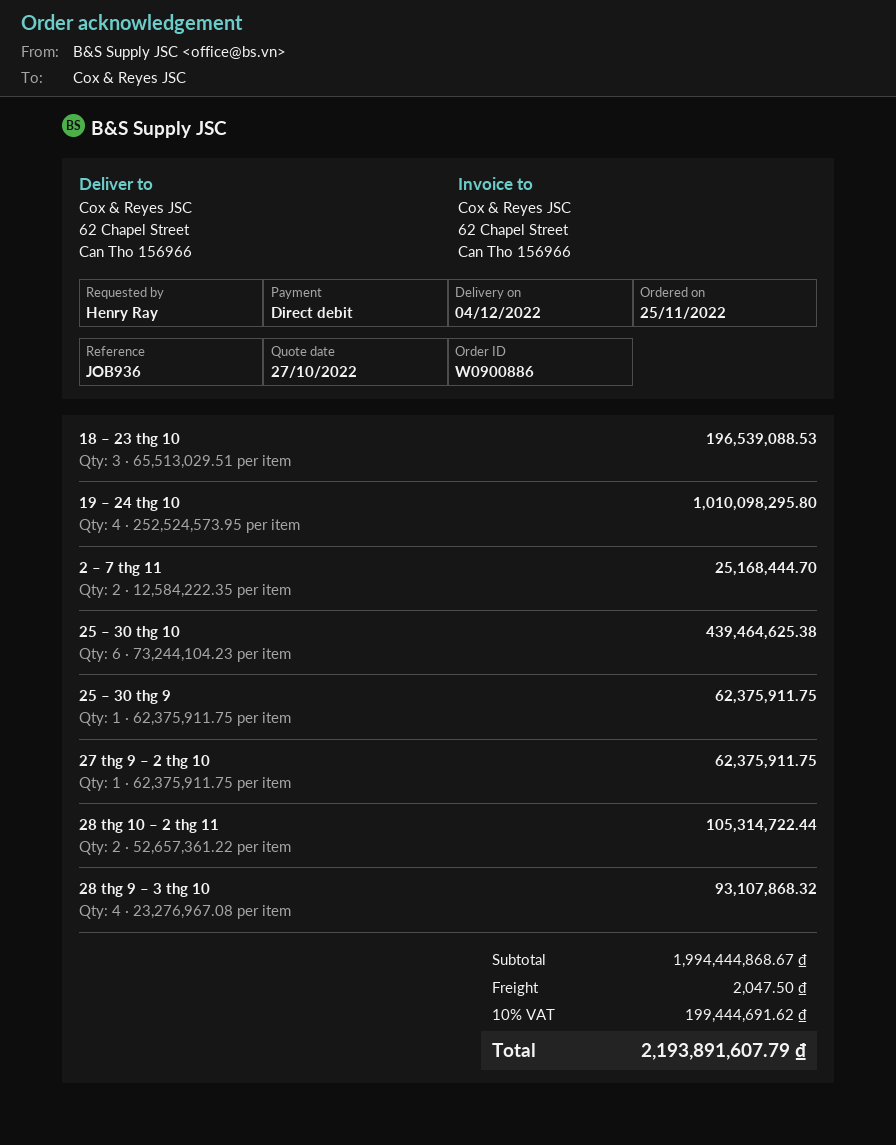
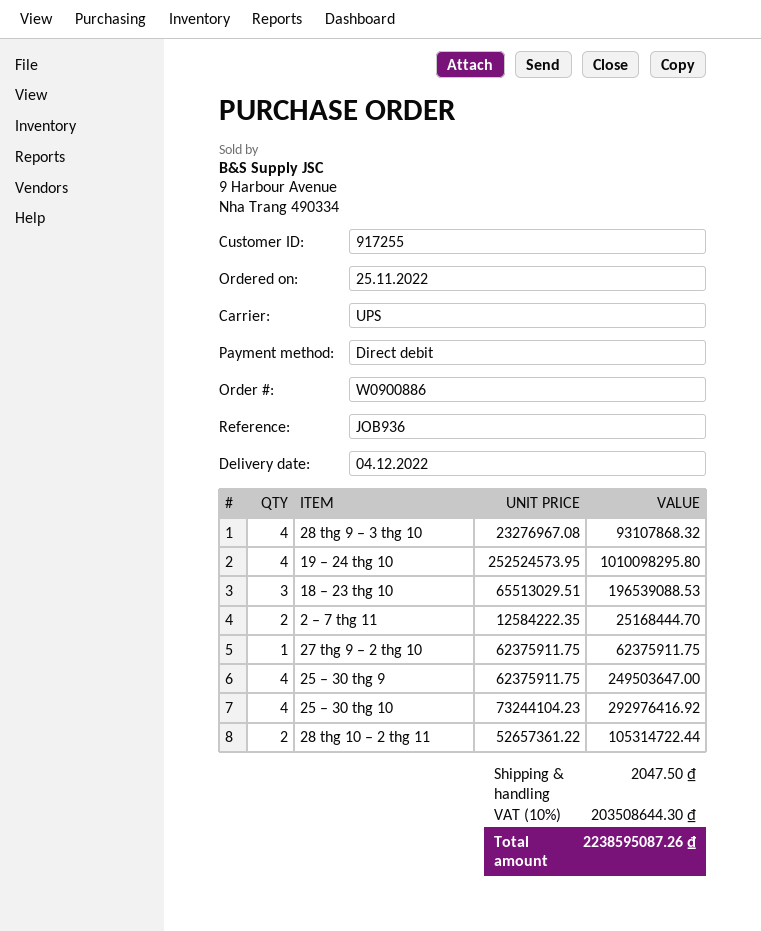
25 – 30 thg 10: 6 x 73244104.23 = 439464625.38 -> 4 x 73244104.23 = 292976416.92
25 – 30 thg 9: 1 x 62375911.75 = 62375911.75 -> 4 x 62375911.75 = 249503647.00
tax: 10% = 199444691.62 -> 10% = 203508644.30
total: 2193891607.79 -> 2238595087.26

